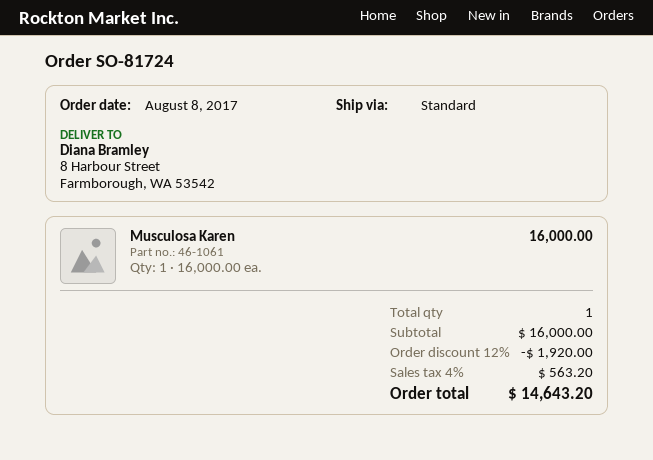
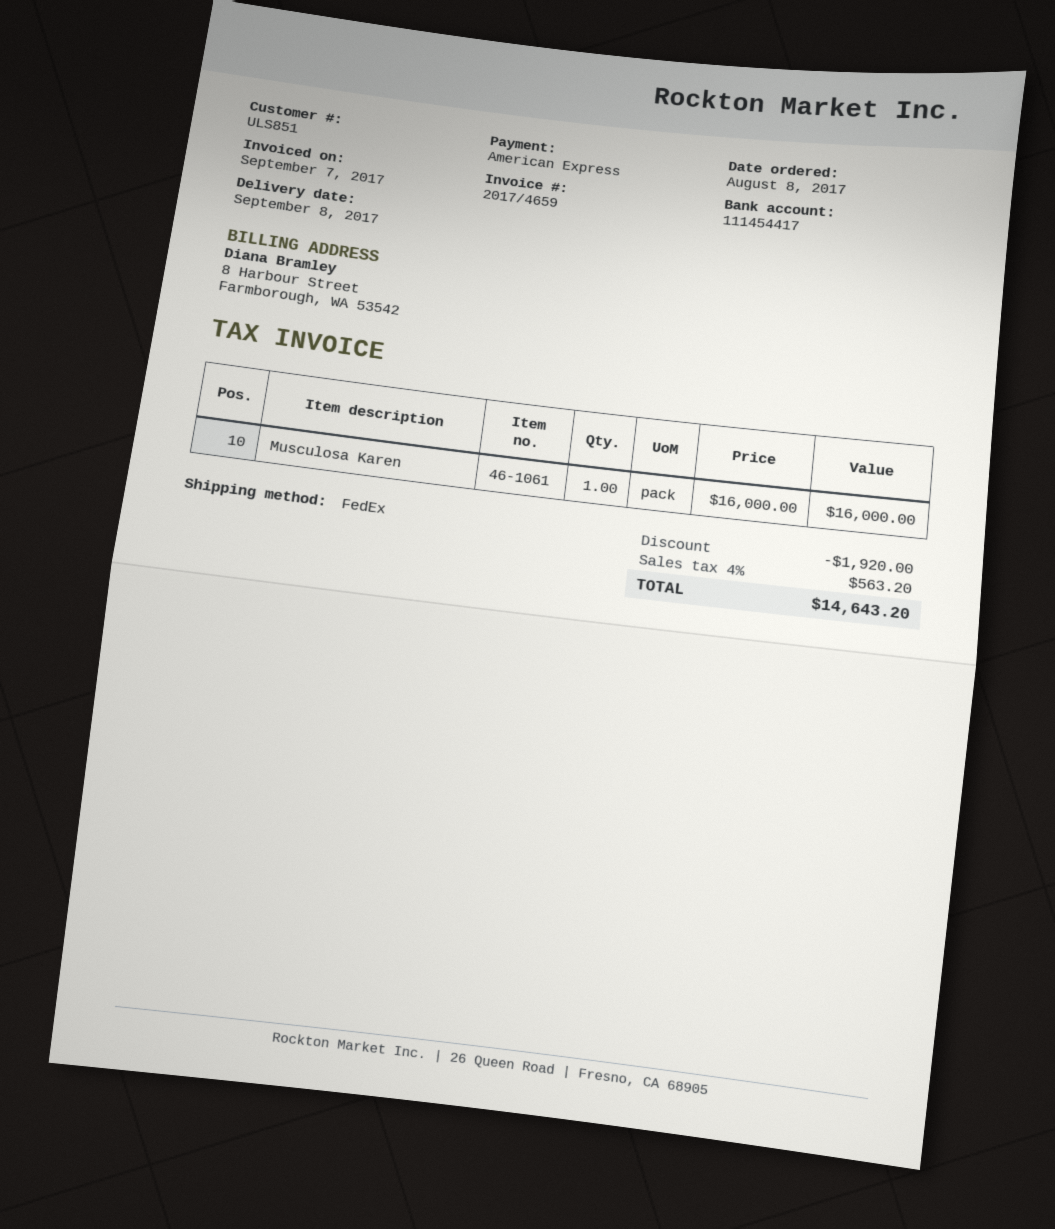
shipping method: standard -> FedEx

